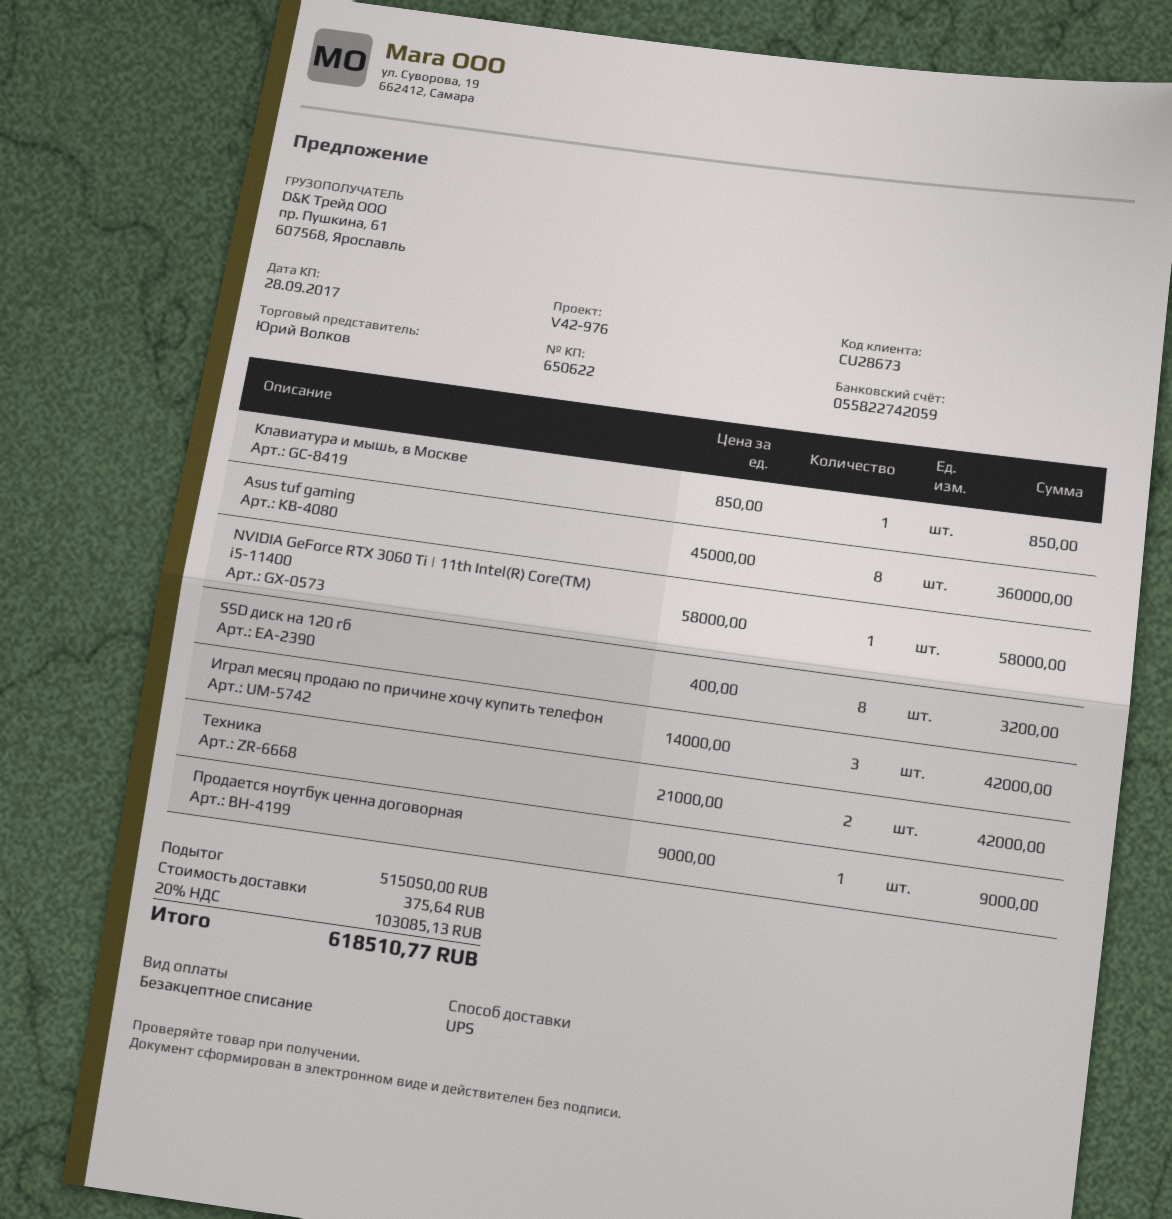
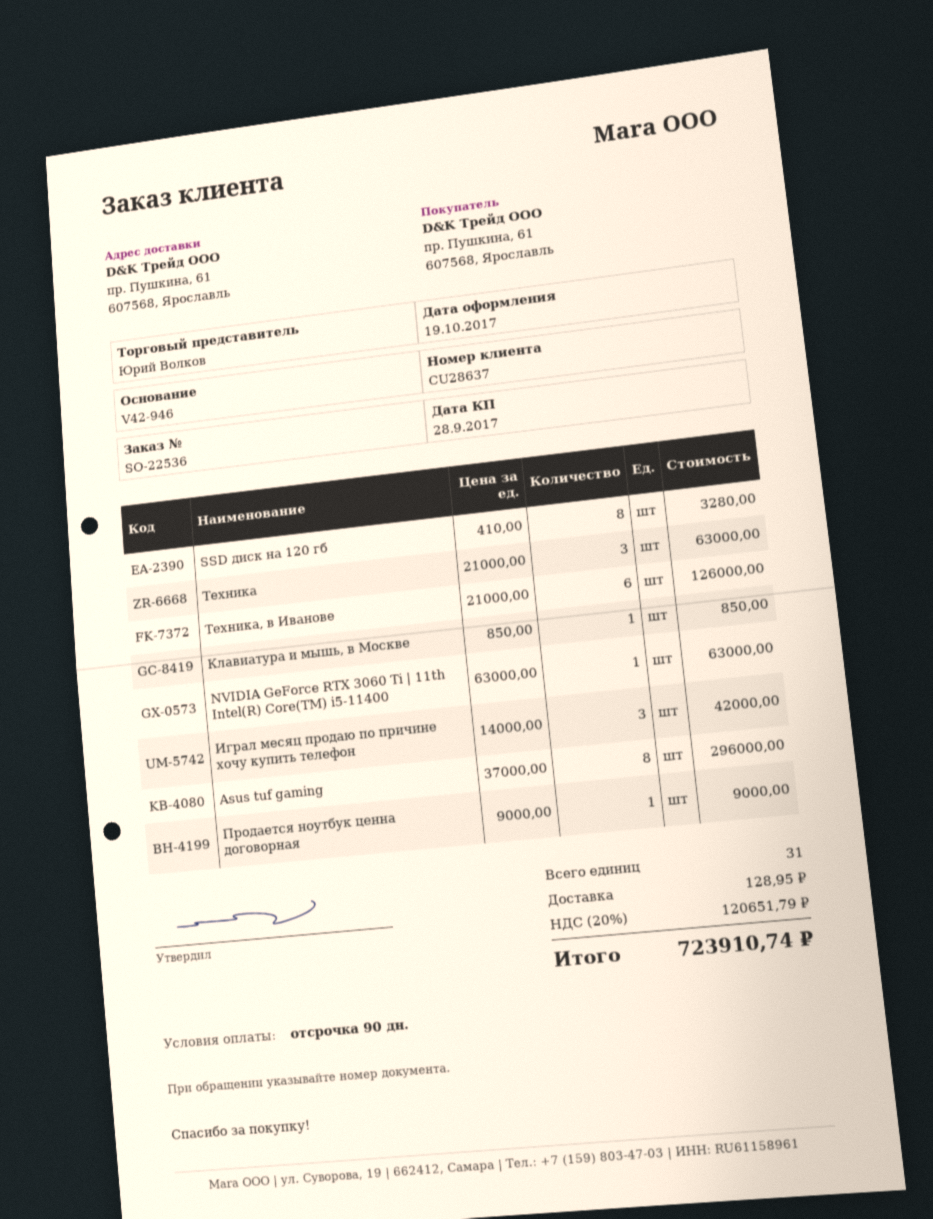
customer number: CU28673 -> CU28637
reference: V42-976 -> V42-946
Asus tuf gaming: 8 x 45000.00 = 360000.00 -> 8 x 37000.00 = 296000.00
NVIDIA GeForce RTX 3060 Ti | 11th Intel(R) Core(TM) i5-11400: 1 x 58000.00 = 58000.00 -> 1 x 63000.00 = 63000.00
SSD диск на 120 гб: 8 x 400.00 = 3200.00 -> 8 x 410.00 = 3280.00
Техника: 2 x 21000.00 = 42000.00 -> 3 x 21000.00 = 63000.00
Техника, в Иванове: none -> 6 x 21000.00 = 126000.00
shipping: 375.64 -> 128.95
tax: 20% = 103085.13 -> 20% = 120651.79
total: 618510.77 -> 723910.74

